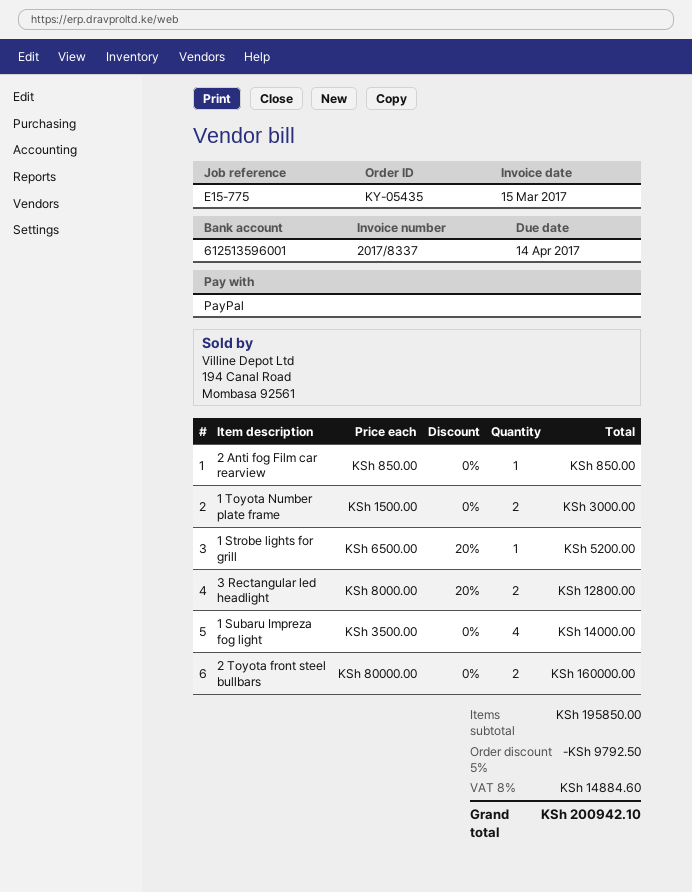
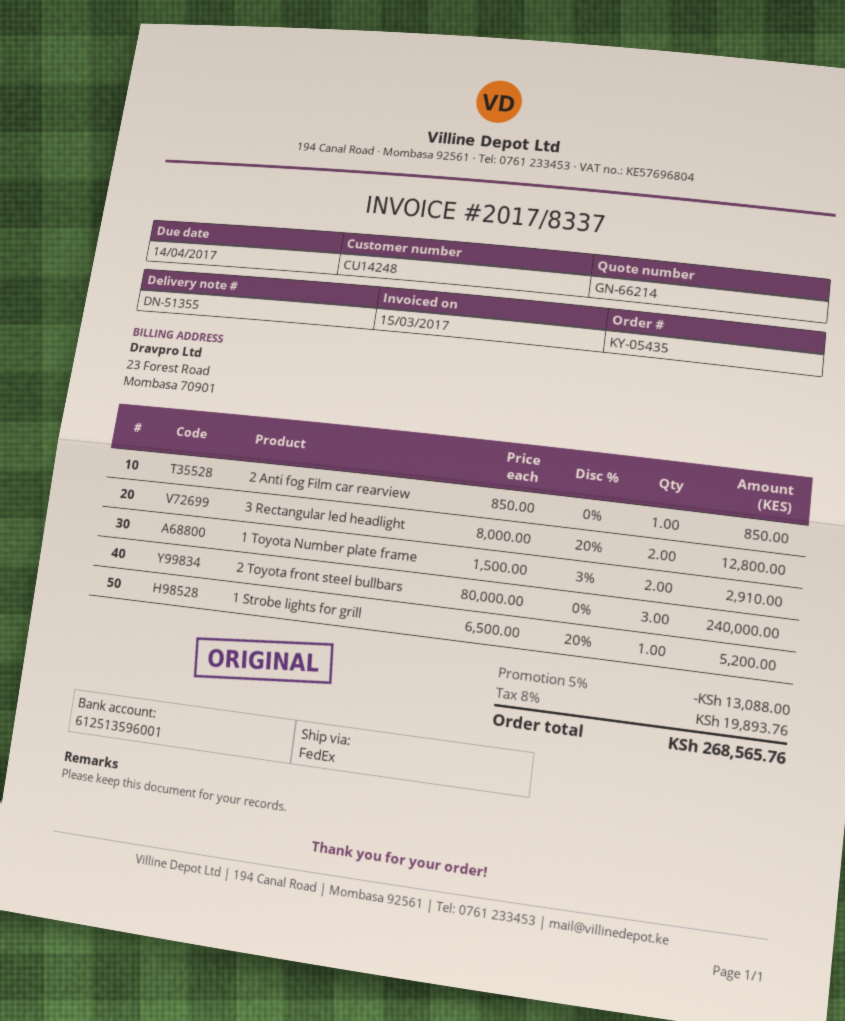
1 Toyota Number plate frame: 2 x 1500.00 = 3000.00 -> 2 x 1500.00 - 3% = 2910.00
1 Subaru Impreza fog light: 4 x 3500.00 = 14000.00 -> none
2 Toyota front steel bullbars: 2 x 80000.00 = 160000.00 -> 3 x 80000.00 = 240000.00
discount: 5% = 9792.50 -> 5% = 13088.00
tax: 8% = 14884.60 -> 8% = 19893.76
total: 200942.10 -> 268565.76

